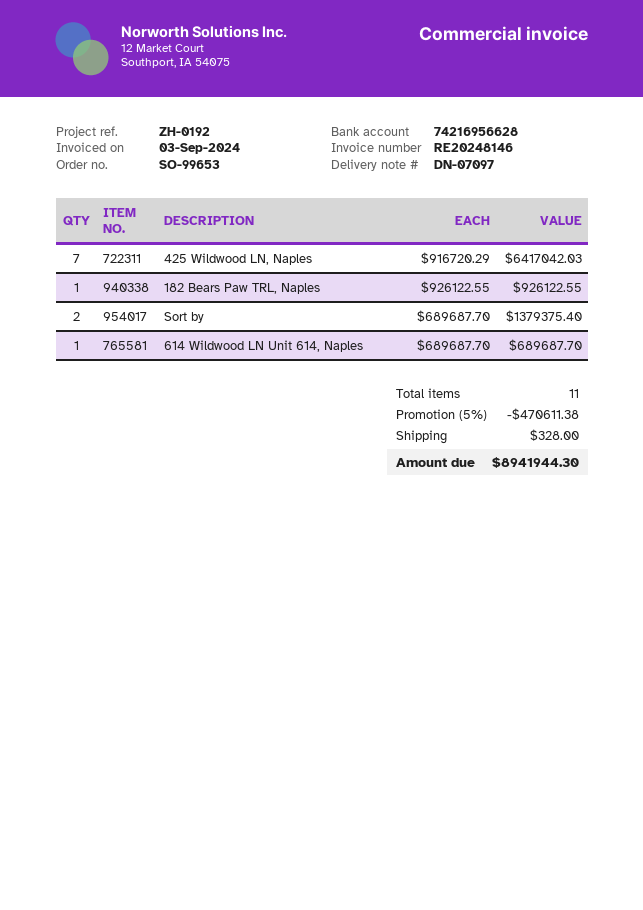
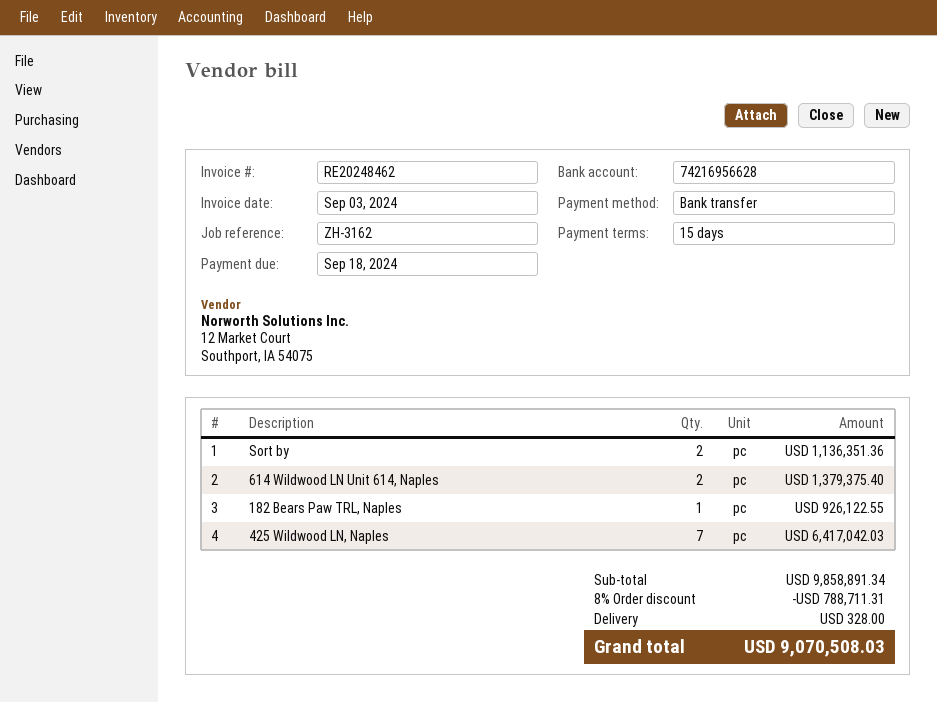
invoice number: RE20248146 -> RE20248462
reference: ZH-0192 -> ZH-3162
Sort by: 2 for 1379375.40 -> 2 for 1136351.36
614 Wildwood LN Unit 614, Naples: 1 for 689687.70 -> 2 for 1379375.40
discount: 5% = 470611.38 -> 8% = 788711.31
total: 8941944.30 -> 9070508.03

